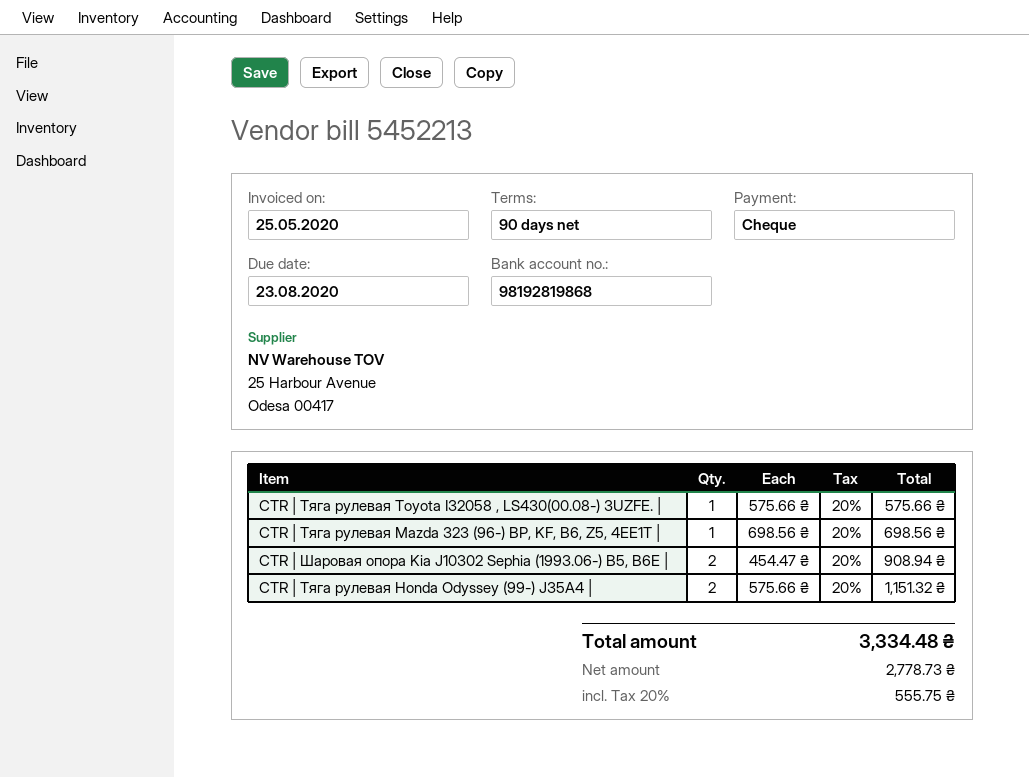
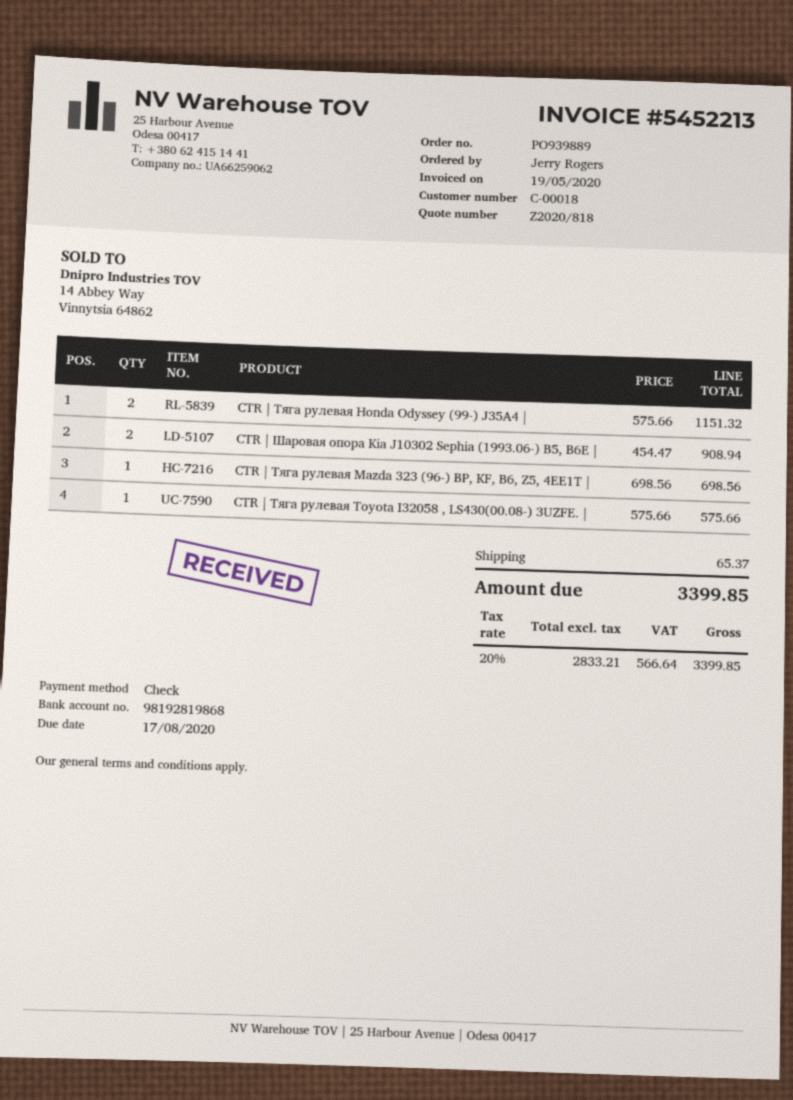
invoice date: 2020-05-25 -> 2020-05-19
due date: 2020-08-23 -> 2020-08-17
shipping: none -> 65.37
net: 2778.73 -> 2833.21
tax: 20% = 555.75 -> 20% = 566.64
total: 3334.48 -> 3399.85

